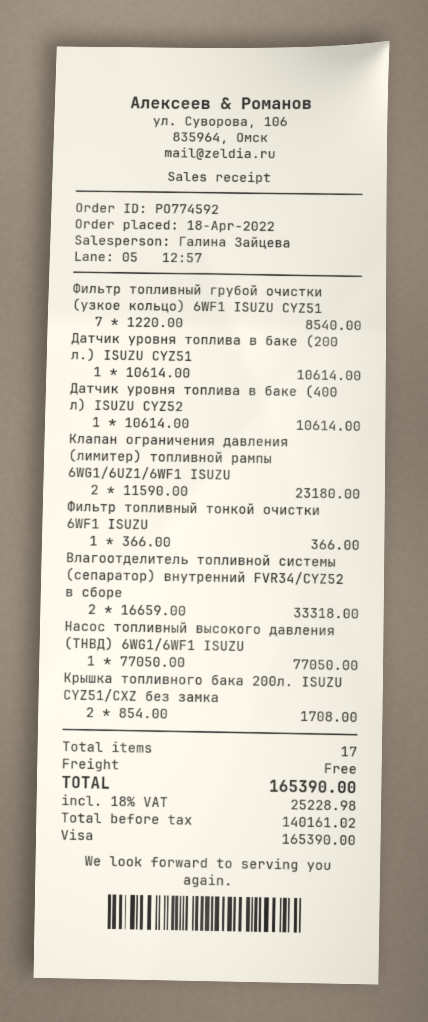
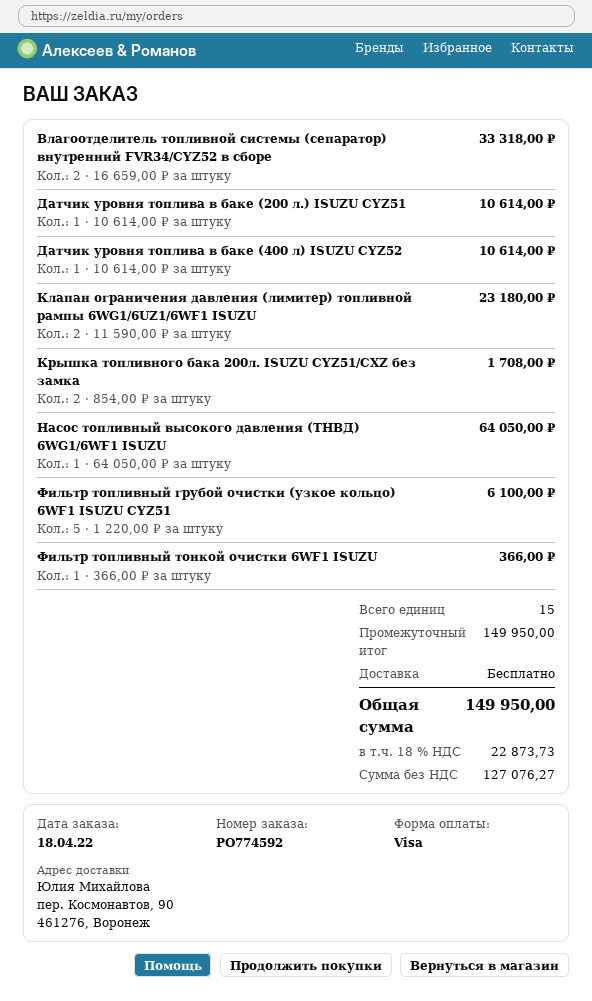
Фильтр топливный грубой очистки (узкое кольцо) 6WF1 ISUZU CYZ51: 7 x 1220.00 = 8540.00 -> 5 x 1220.00 = 6100.00
Насос топливный высокого давления (ТНВД) 6WG1/6WF1 ISUZU: 1 x 77050.00 = 77050.00 -> 1 x 64050.00 = 64050.00
total quantity: 17 -> 15
net: 140161.02 -> 127076.27
tax: 18% = 25228.98 -> 18% = 22873.73
total: 165390.00 -> 149950.00

